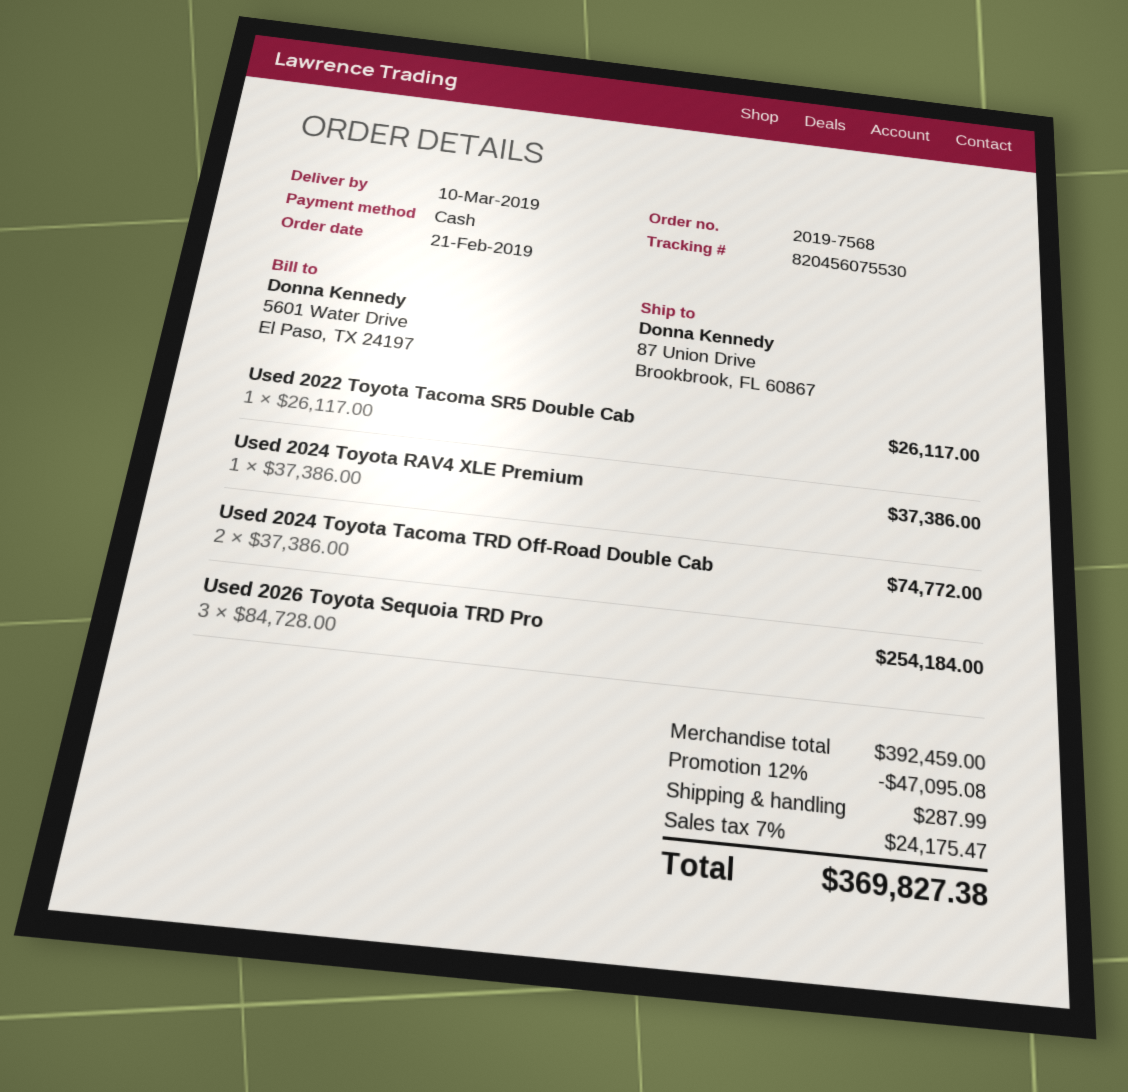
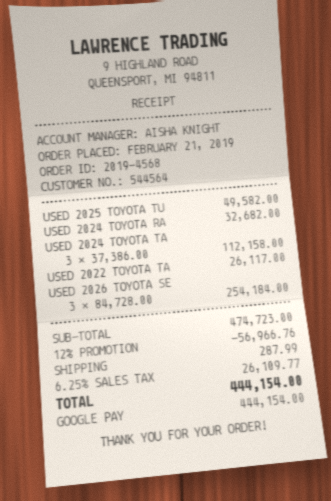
order number: 2019-7568 -> 2019-4568
payment method: cash -> Google Pay
Used 2024 Toyota RAV4 XLE Premium: 1 x 37386.00 = 37386.00 -> 1 x 32682.00 = 32682.00
Used 2024 Toyota Tacoma TRD Off-Road Double Cab: 2 x 37386.00 = 74772.00 -> 3 x 37386.00 = 112158.00
USED 2025 TOYOTA TU: none -> 1 x 49582.00 = 49582.00
subtotal: 392459.00 -> 474723.00
discount: 12% = 47095.08 -> 12% = 56966.76
tax: 7% = 24175.47 -> 6.25% = 26109.77
total: 369827.38 -> 444154.00

